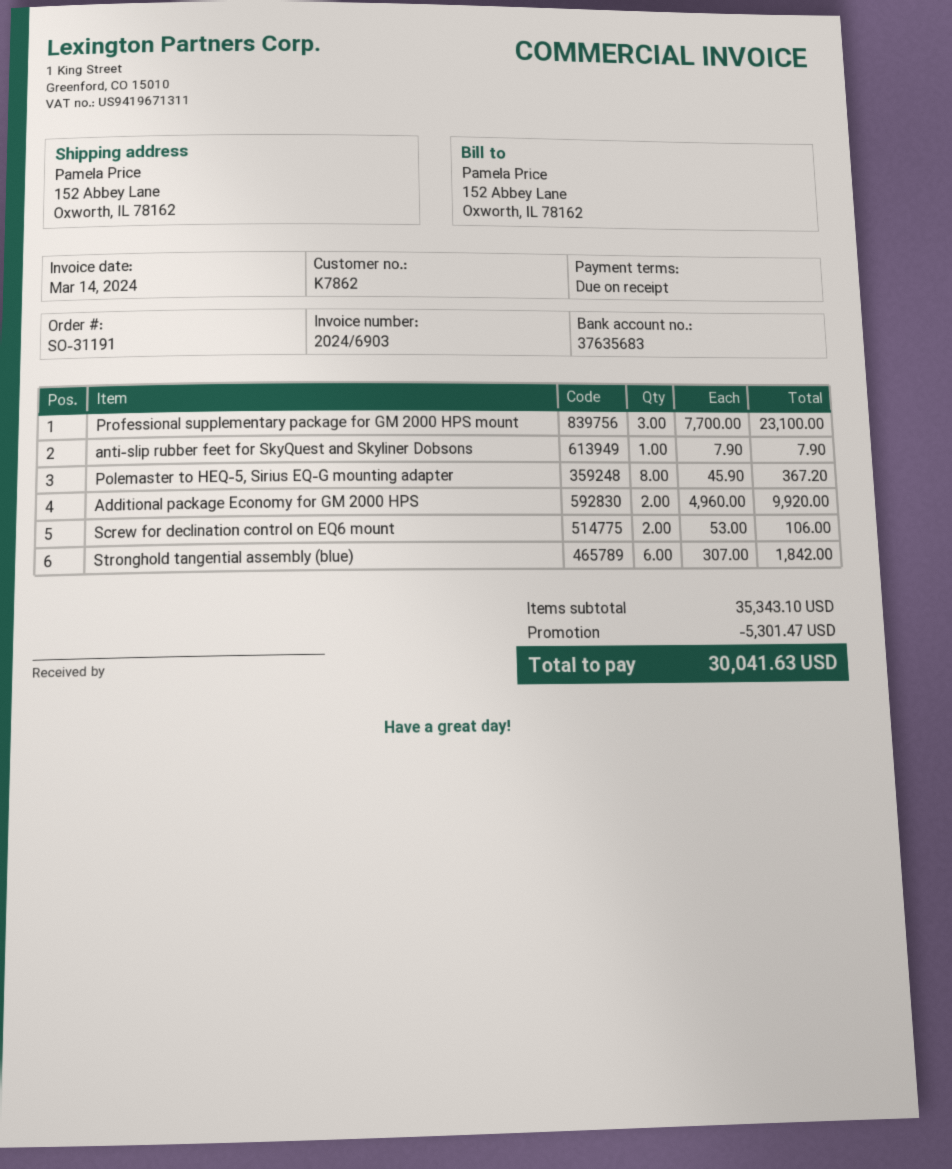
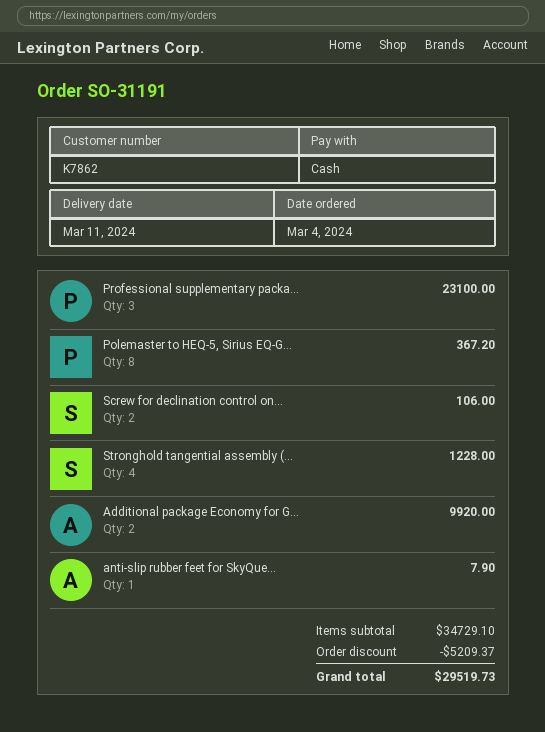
Stronghold tangential assembly (blue): 6 for 1842.00 -> 4 for 1228.00
subtotal: 35343.10 -> 34729.10
discount: 5301.47 -> 5209.37
total: 30041.63 -> 29519.73

